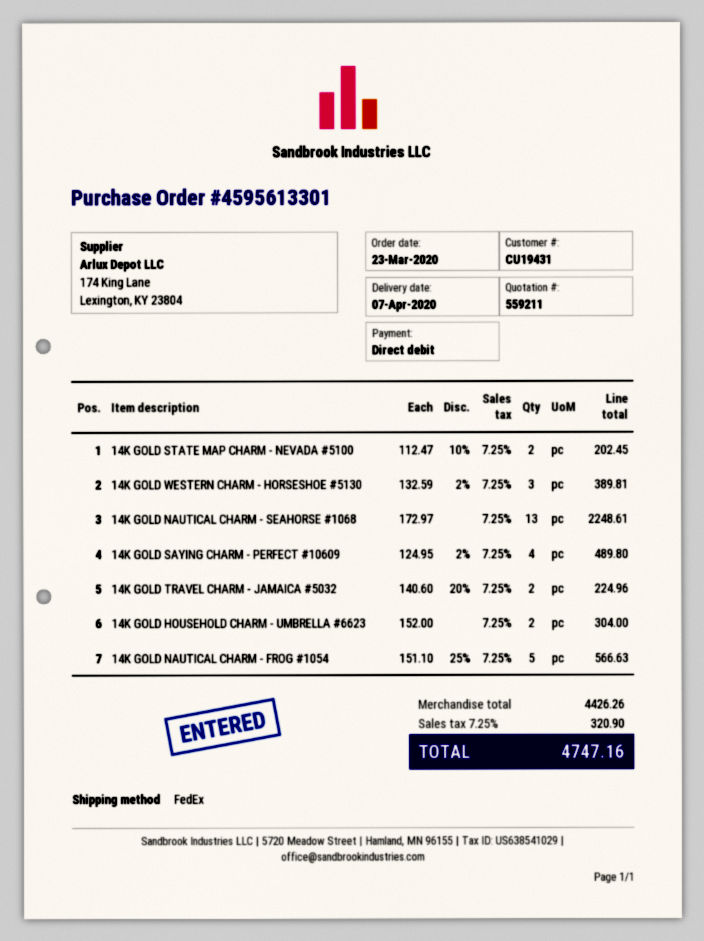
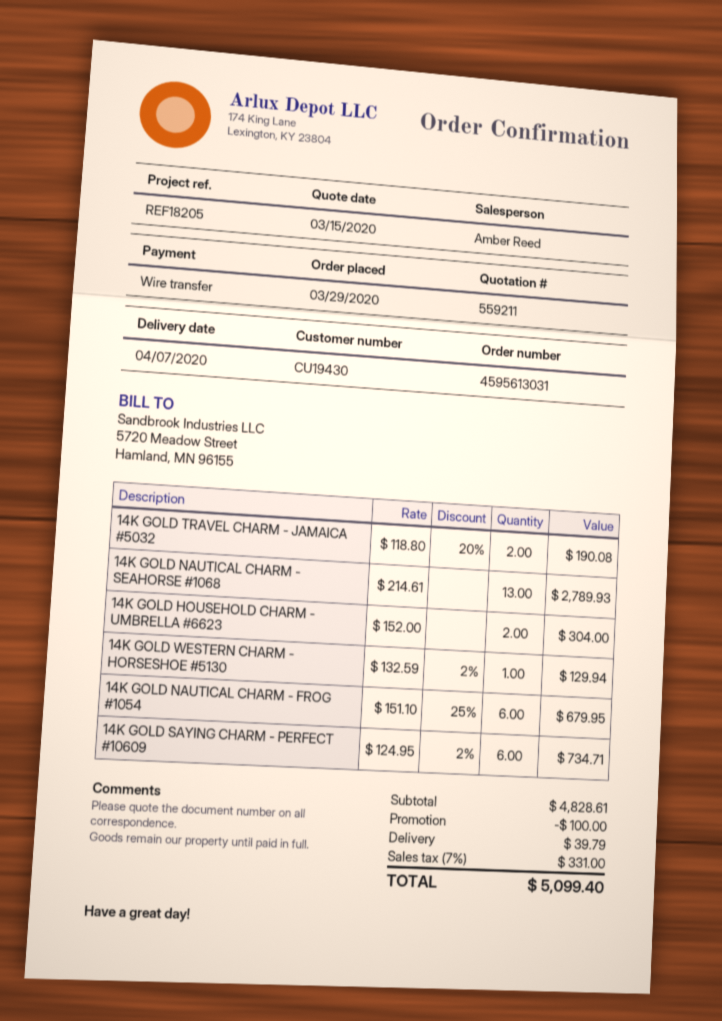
order number: 4595613301 -> 4595613031
order date: 2020-03-23 -> 2020-03-29
customer number: CU19431 -> CU19430
payment method: direct debit -> bank transfer
14K GOLD STATE MAP CHARM - NEVADA #5100: 2 x 112.47 - 10% = 202.45 -> none
14K GOLD WESTERN CHARM - HORSESHOE #5130: 3 x 132.59 - 2% = 389.81 -> 1 x 132.59 - 2% = 129.94
14K GOLD NAUTICAL CHARM - SEAHORSE #1068: 13 x 172.97 = 2248.61 -> 13 x 214.61 = 2789.93
14K GOLD SAYING CHARM - PERFECT #10609: 4 x 124.95 - 2% = 489.80 -> 6 x 124.95 - 2% = 734.71
14K GOLD TRAVEL CHARM - JAMAICA #5032: 2 x 140.60 - 20% = 224.96 -> 2 x 118.80 - 20% = 190.08
14K GOLD NAUTICAL CHARM - FROG #1054: 5 x 151.10 - 25% = 566.63 -> 6 x 151.10 - 25% = 679.95
subtotal: 4426.26 -> 4828.61
discount: none -> 100.00
shipping: none -> 39.79
tax: 7.25% = 320.90 -> 7% = 331.00
total: 4747.16 -> 5099.40

